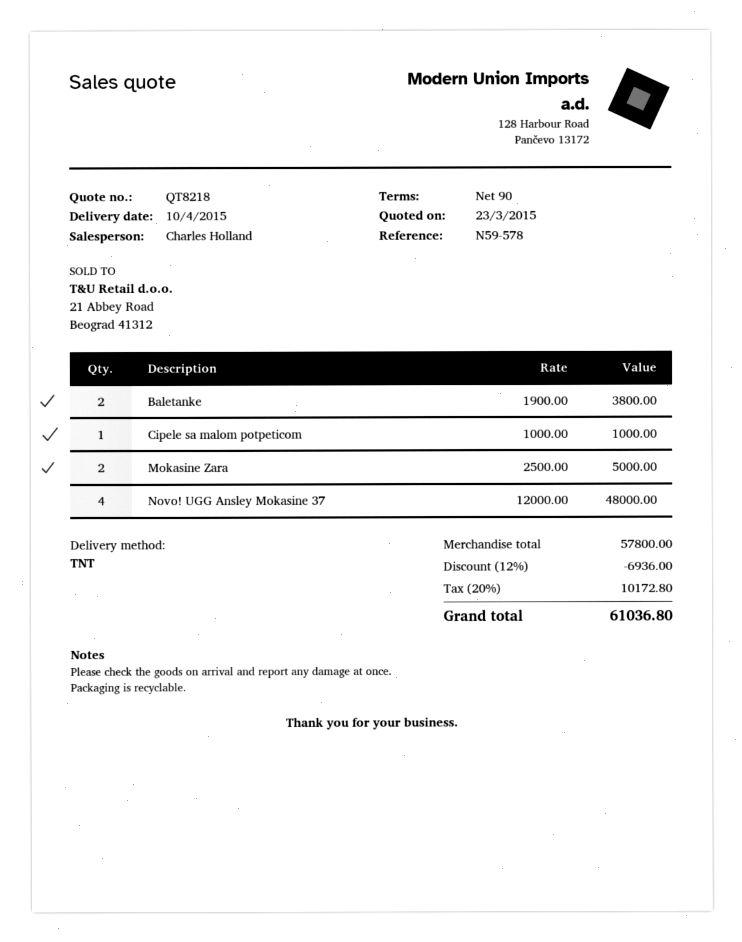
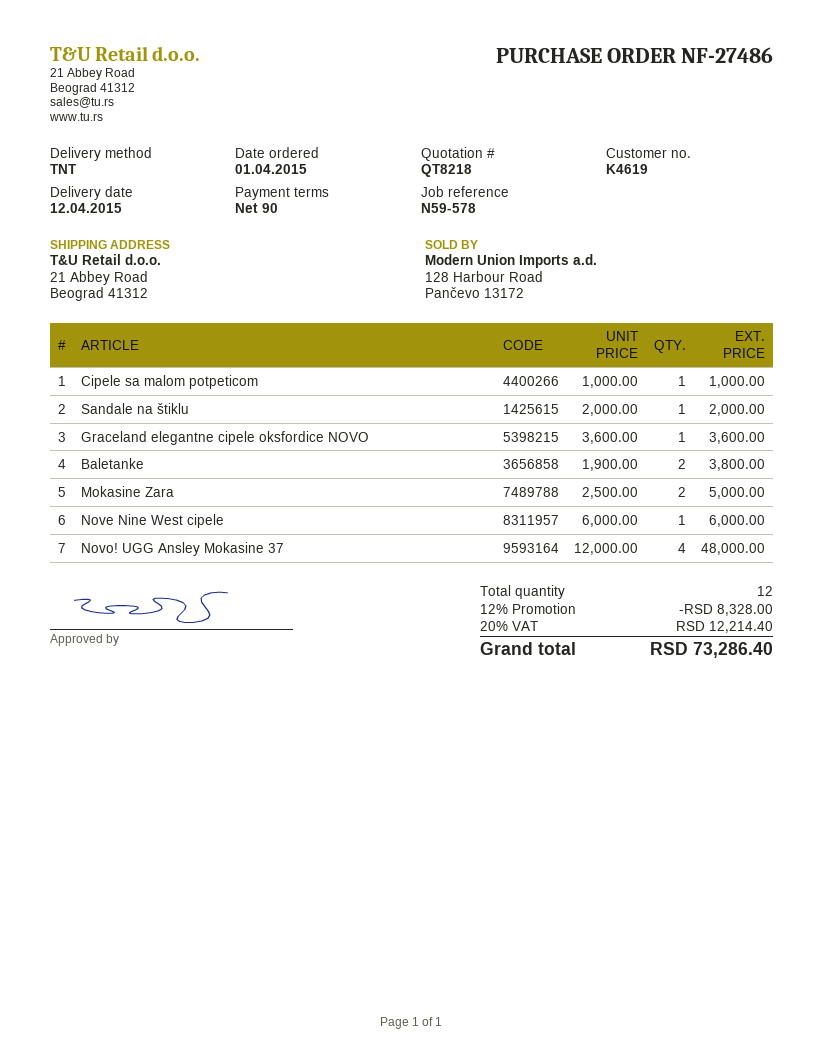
delivery date: 2015-04-10 -> 2015-04-12
Sandale na štiklu: none -> 1 x 2000.00 = 2000.00
Graceland elegantne cipele oksfordice NOVO: none -> 1 x 3600.00 = 3600.00
Nove Nine West cipele: none -> 1 x 6000.00 = 6000.00
discount: 12% = 6936.00 -> 12% = 8328.00
tax: 20% = 10172.80 -> 20% = 12214.40
total: 61036.80 -> 73286.40

